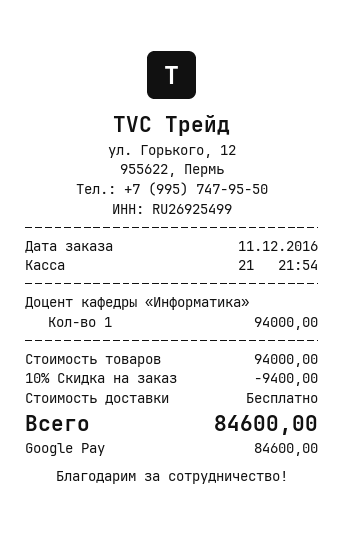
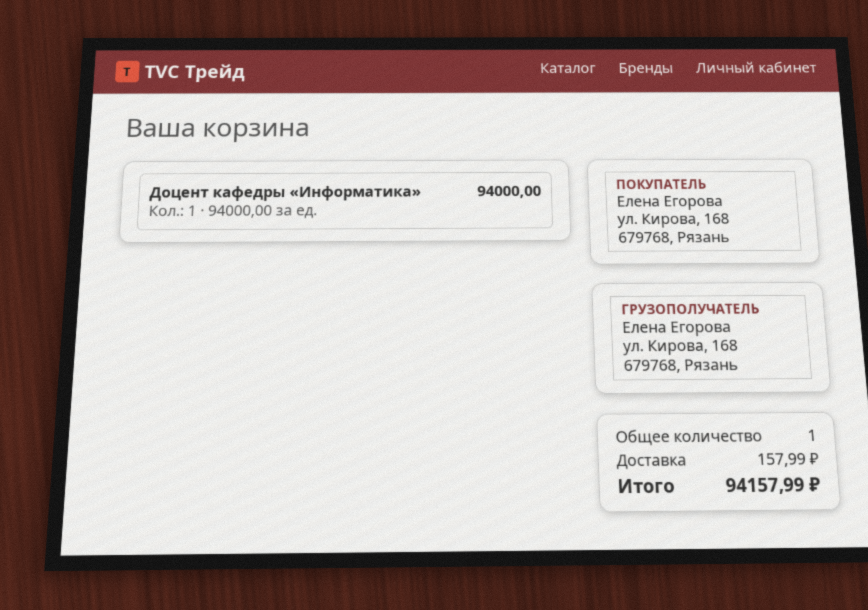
discount: 10% = 9400.00 -> none
shipping: 0.00 -> 157.99
total: 84600.00 -> 94157.99

